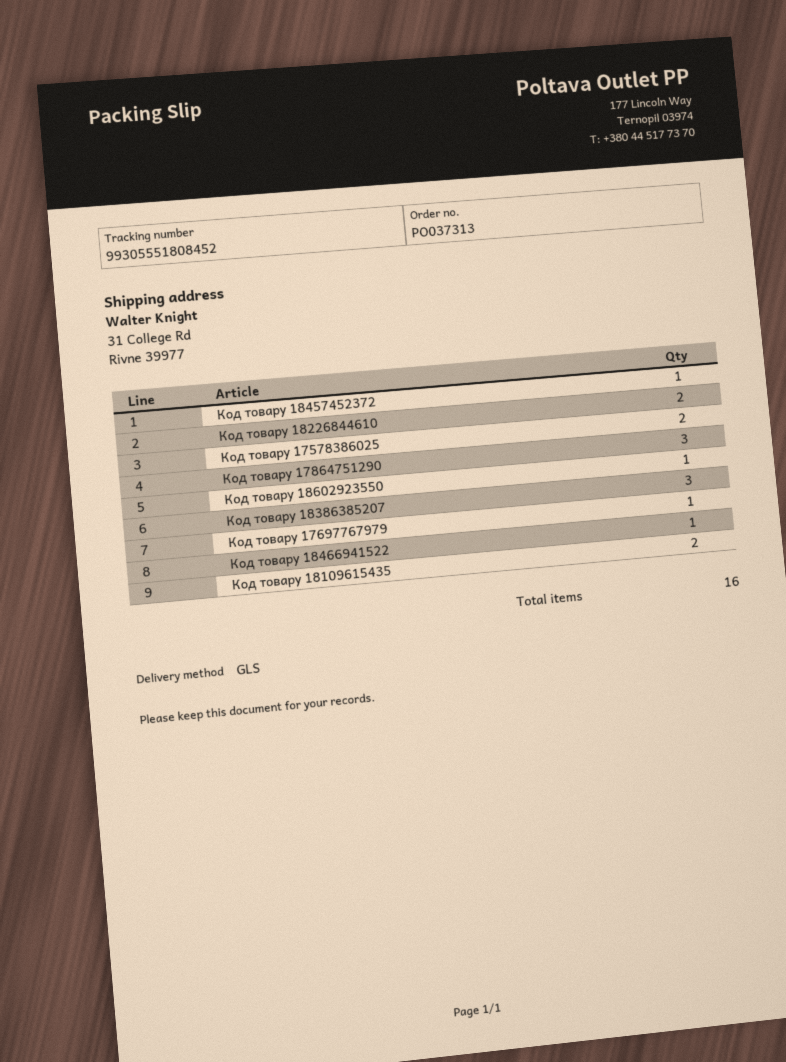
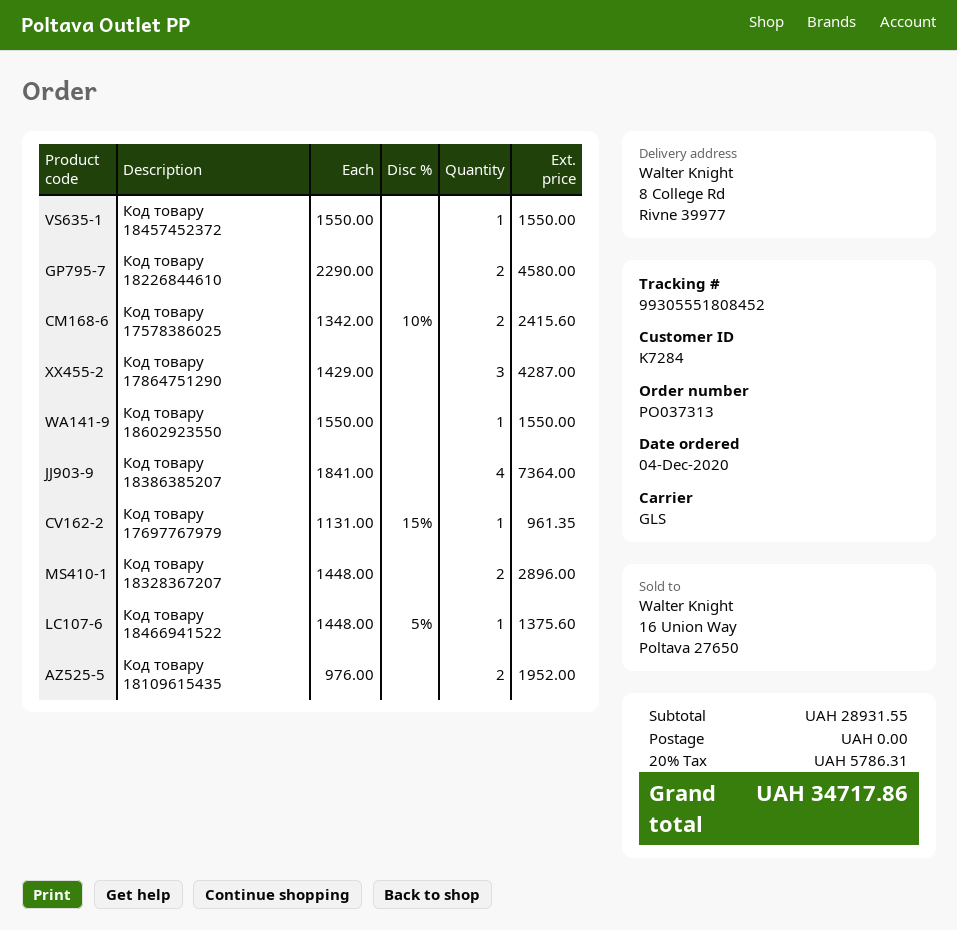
ship to: 31 College Rd, Rivne 39977 -> 8 College Rd, Rivne 39977
Код товару 18386385207: 3 -> 4
Код товару 18328367207: none -> 2

